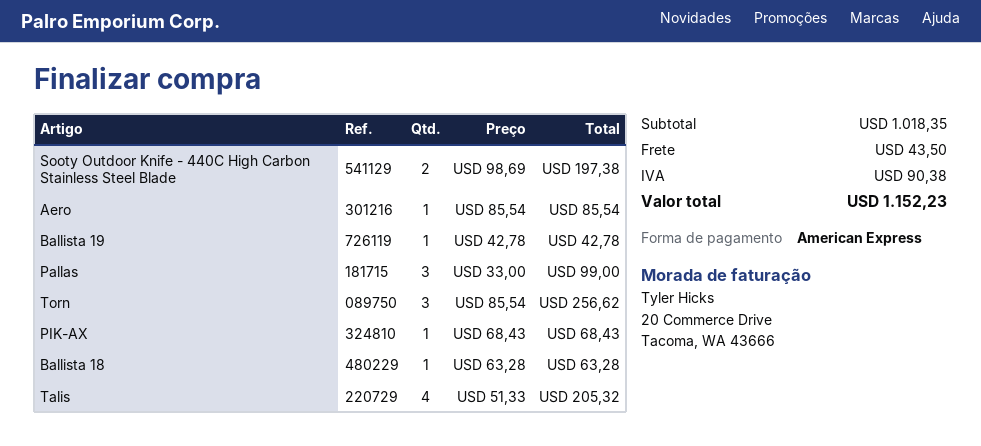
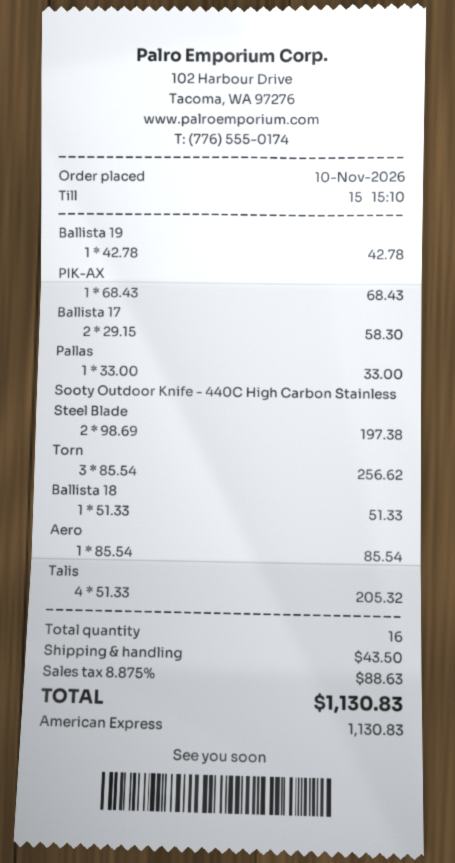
Pallas: 3 x 33.00 = 99.00 -> 1 x 33.00 = 33.00
Ballista 18: 1 x 63.28 = 63.28 -> 1 x 51.33 = 51.33
Ballista 17: none -> 2 x 29.15 = 58.30
tax: 90.38 -> 88.63
total: 1152.23 -> 1130.83

